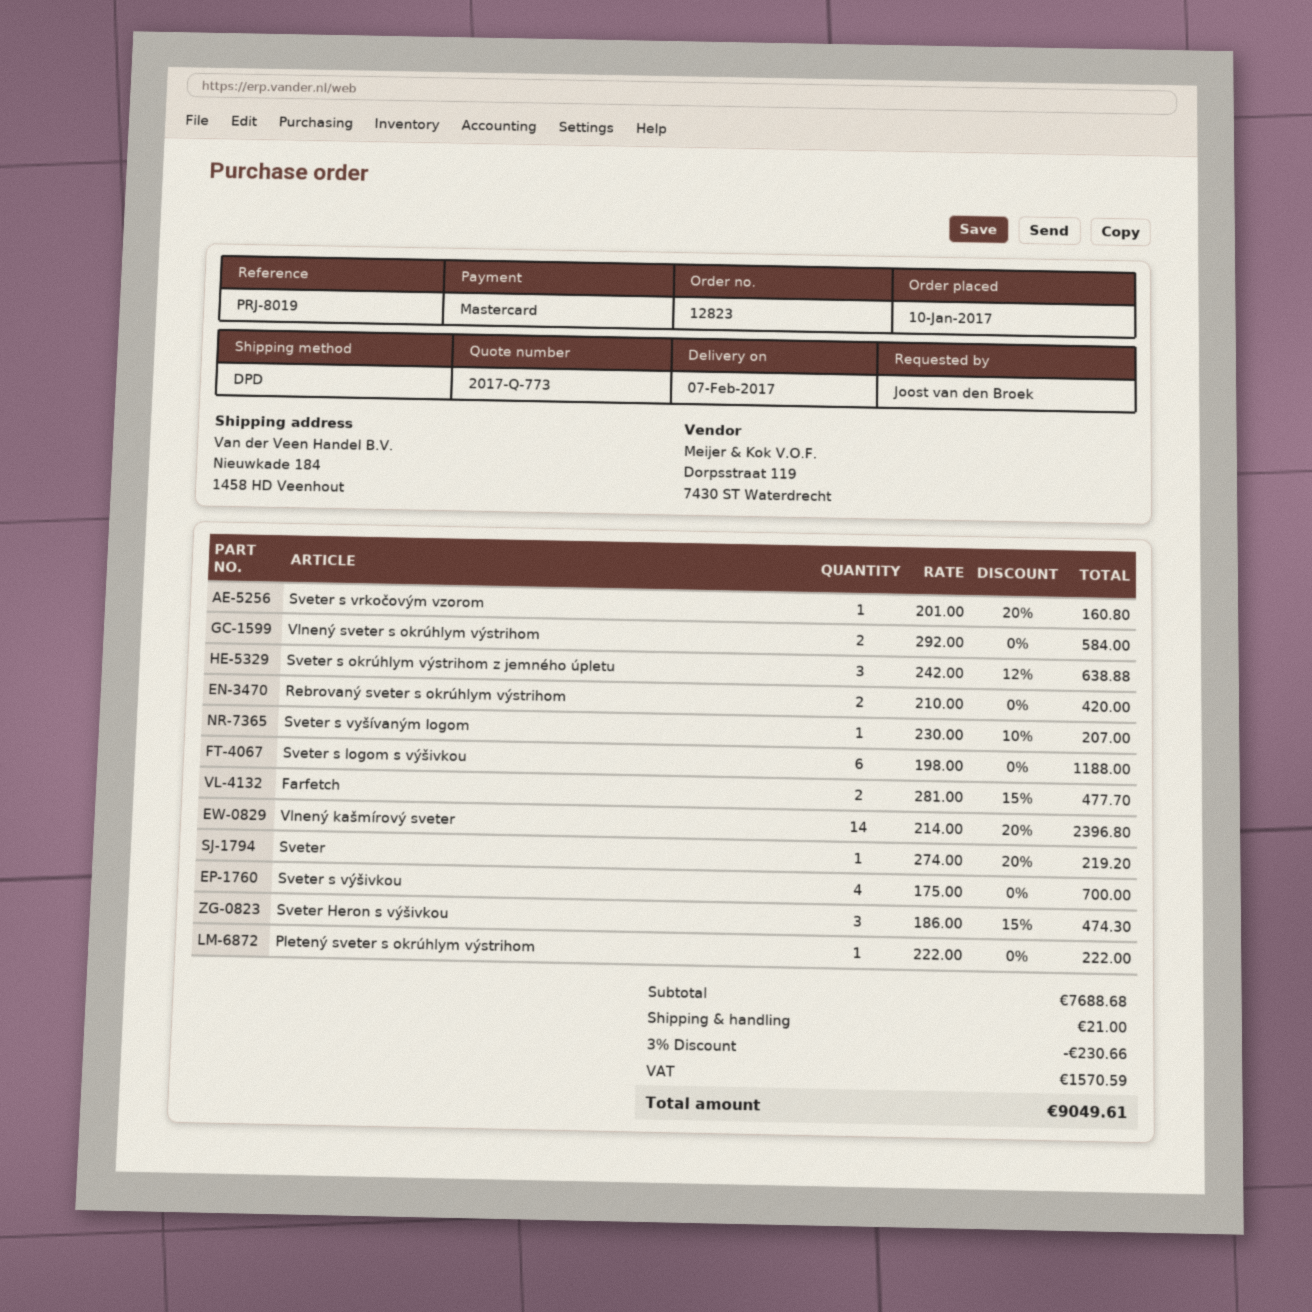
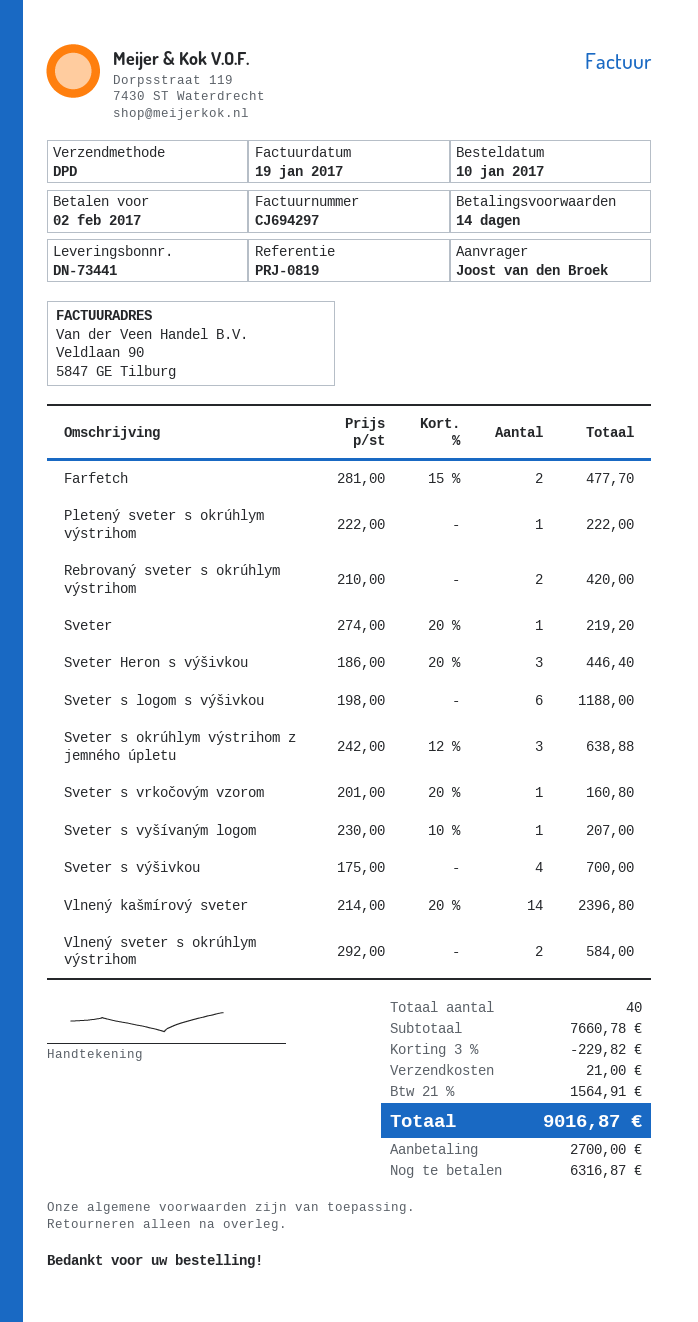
reference: PRJ-8019 -> PRJ-0819
Sveter Heron s výšivkou: 3 x 186.00 - 15% = 474.30 -> 3 x 186.00 - 20% = 446.40
subtotal: 7688.68 -> 7660.78
discount: 3% = 230.66 -> 3% = 229.82
tax: 1570.59 -> 1564.91
total: 9049.61 -> 9016.87

